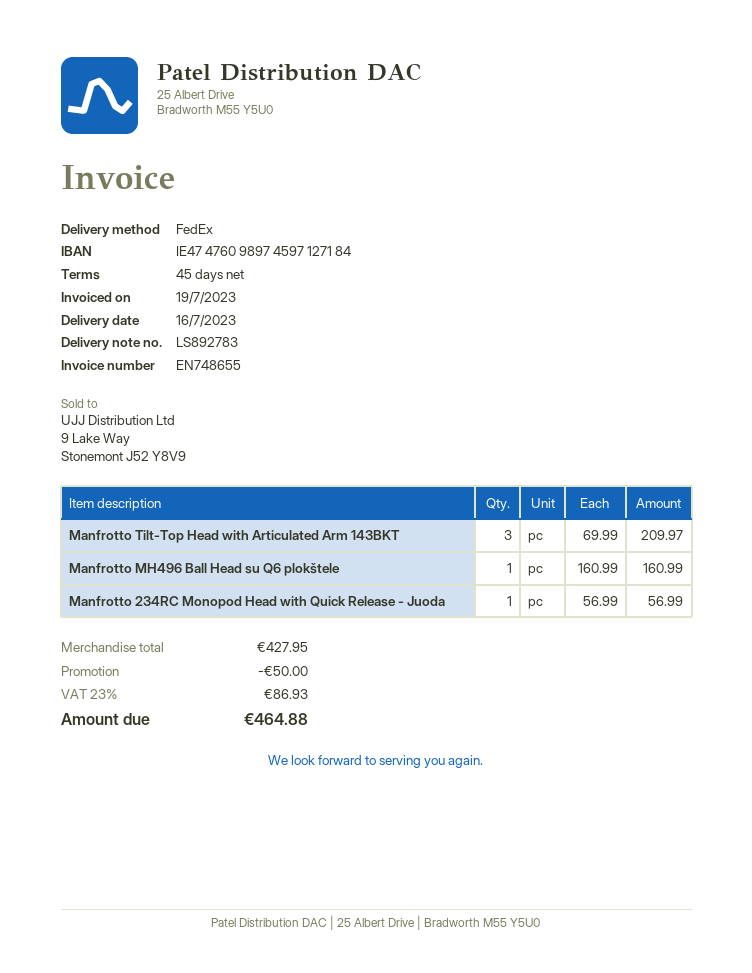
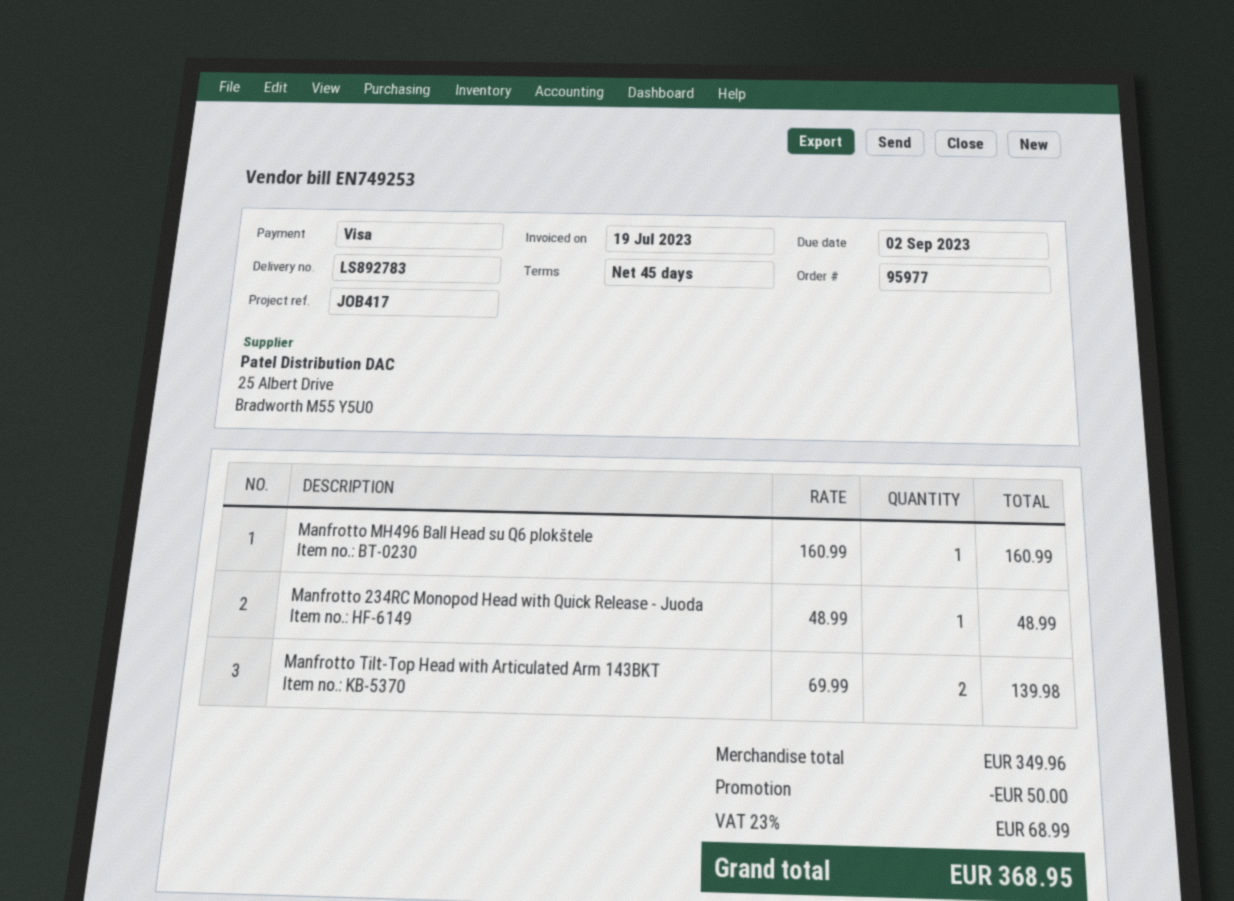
invoice number: EN748655 -> EN749253
Manfrotto Tilt-Top Head with Articulated Arm 143BKT: 3 x 69.99 = 209.97 -> 2 x 69.99 = 139.98
Manfrotto 234RC Monopod Head with Quick Release - Juoda: 1 x 56.99 = 56.99 -> 1 x 48.99 = 48.99
subtotal: 427.95 -> 349.96
tax: 23% = 86.93 -> 23% = 68.99
total: 464.88 -> 368.95

